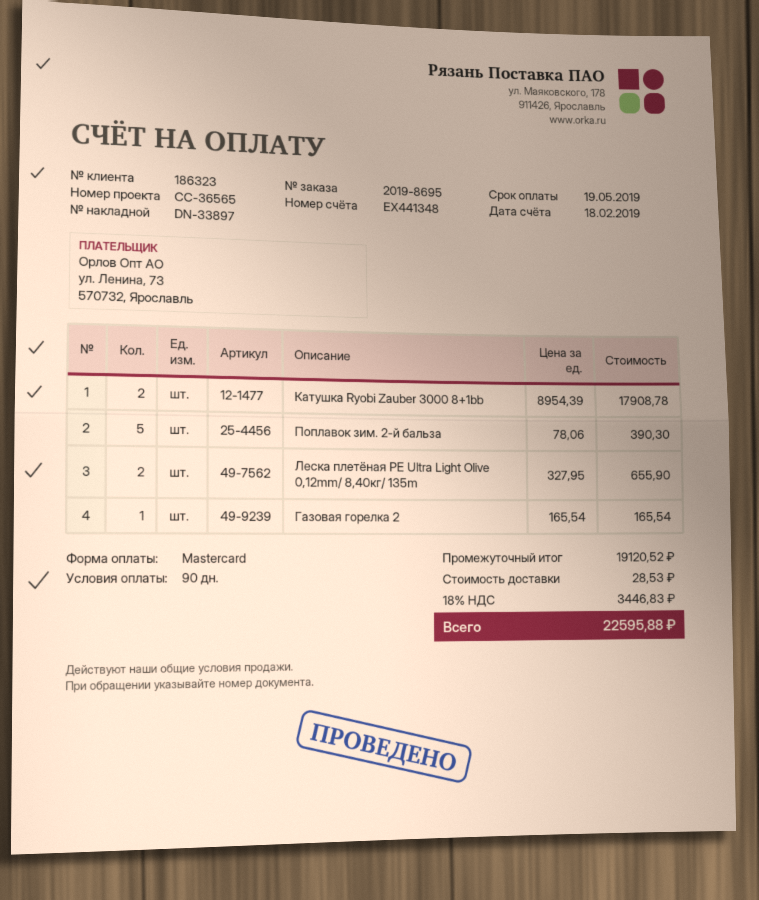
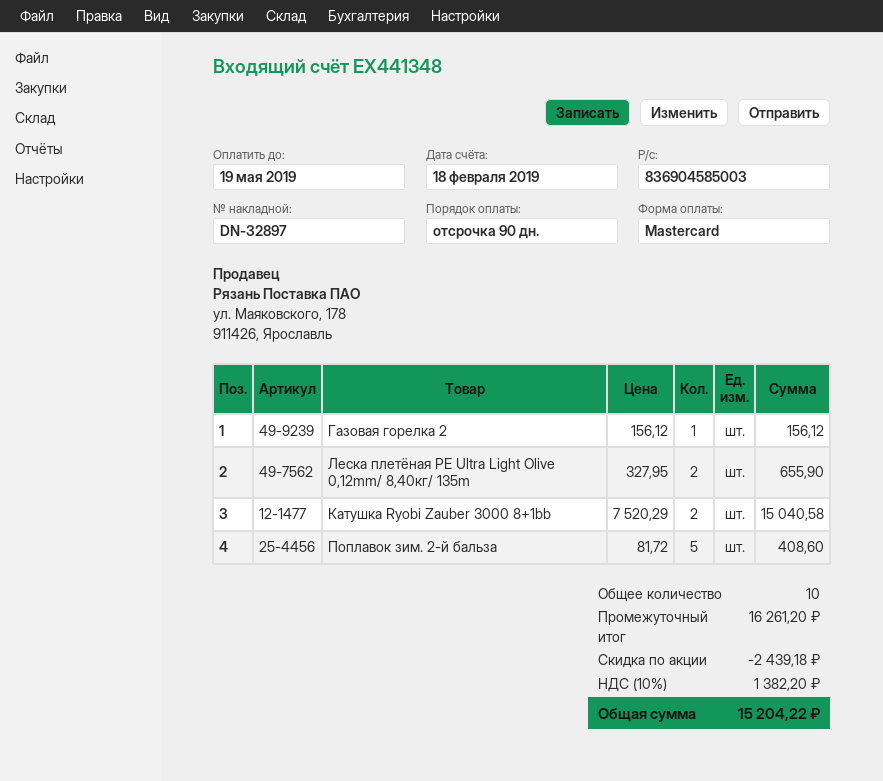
delivery note number: DN-33897 -> DN-32897
Катушка Ryobi Zauber 3000 8+1bb: 2 x 8954.39 = 17908.78 -> 2 x 7520.29 = 15040.58
Поплавок зим. 2-й бальза: 5 x 78.06 = 390.30 -> 5 x 81.72 = 408.60
Газовая горелка 2: 1 x 165.54 = 165.54 -> 1 x 156.12 = 156.12
subtotal: 19120.52 -> 16261.20
discount: none -> 2439.18
shipping: 28.53 -> none
tax: 18% = 3446.83 -> 10% = 1382.20
total: 22595.88 -> 15204.22

